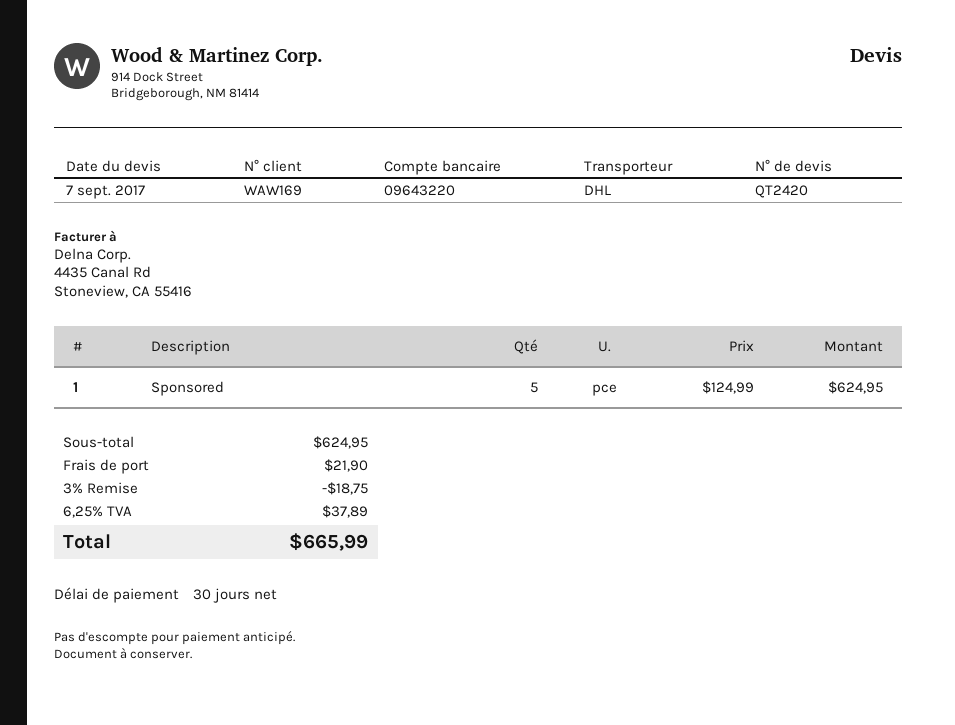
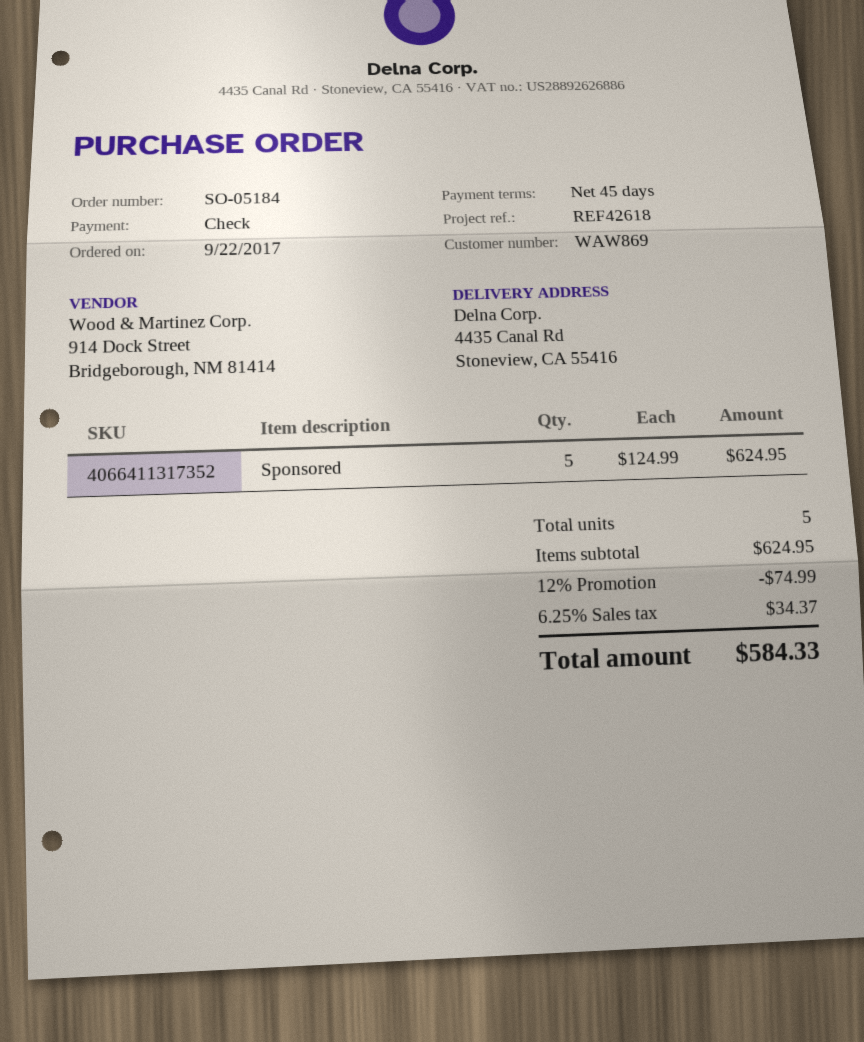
payment terms: 30 days -> 45 days
customer number: WAW169 -> WAW869
discount: 3% = 18.75 -> 12% = 74.99
shipping: 21.90 -> none
tax: 6.25% = 37.89 -> 6.25% = 34.37
total: 665.99 -> 584.33

